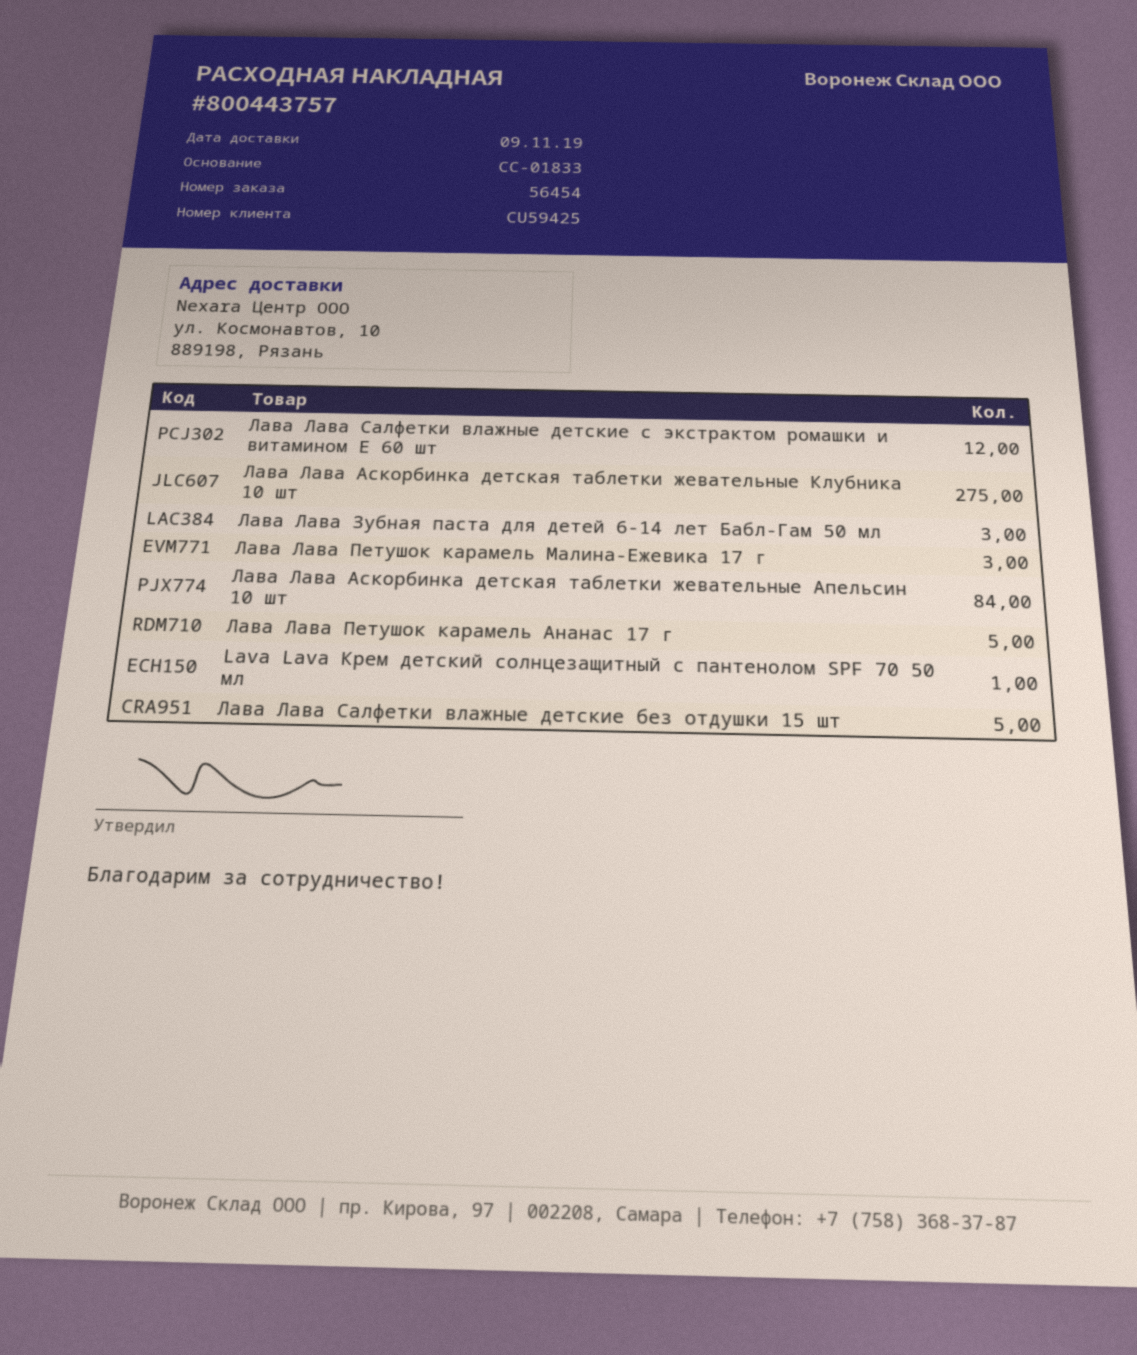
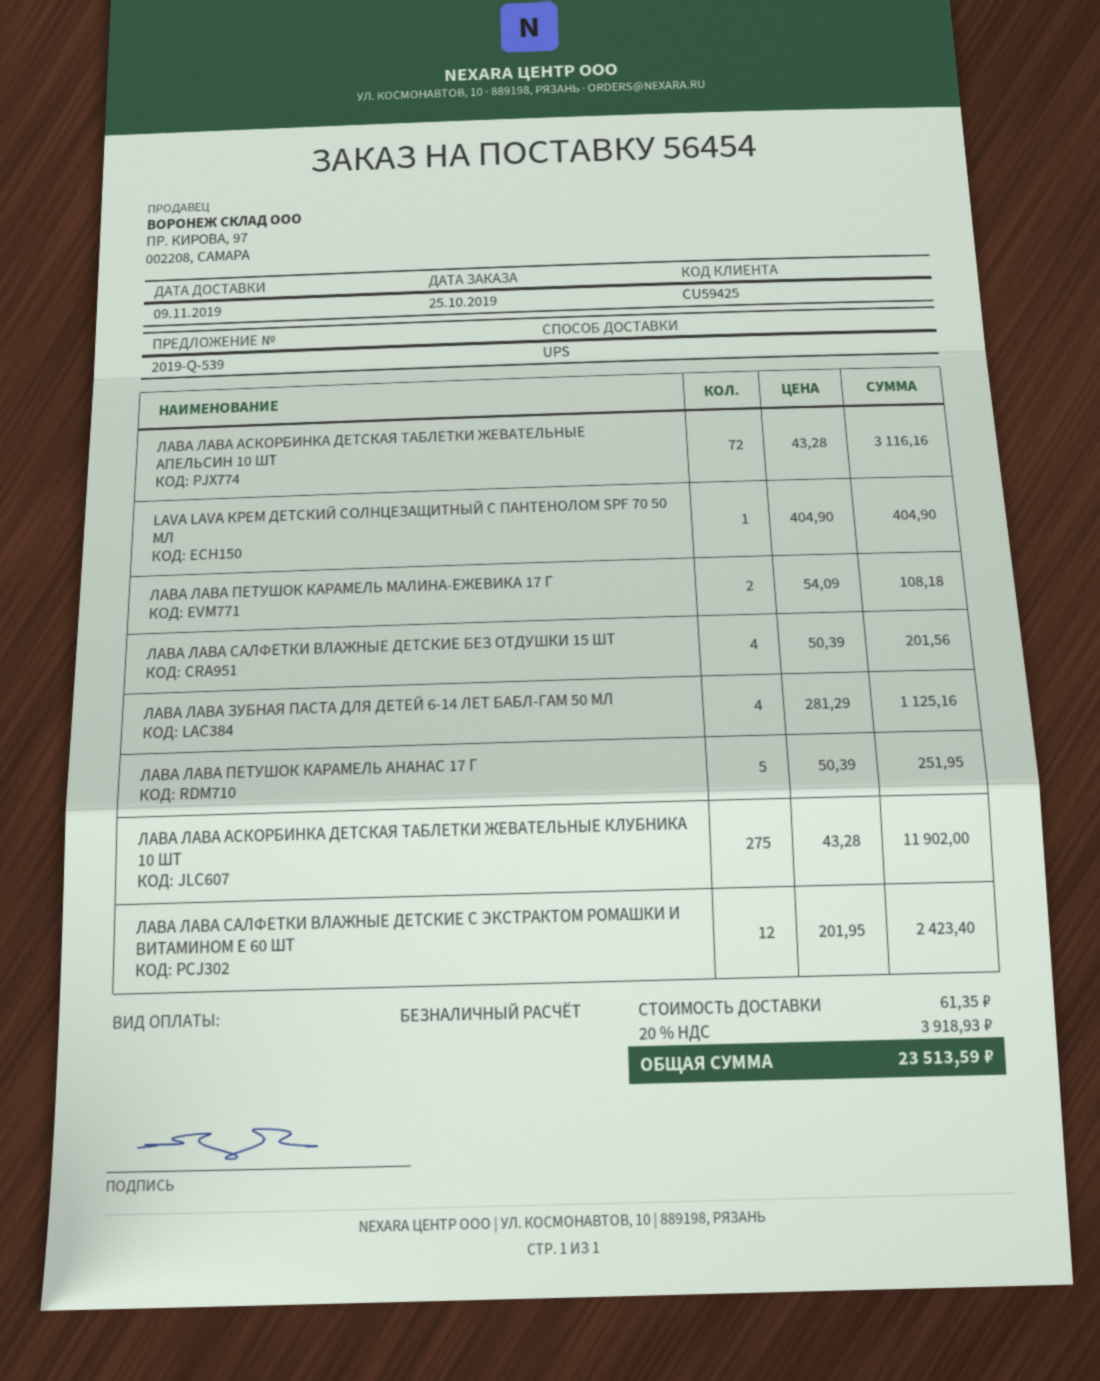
Лава Лава Зубная паста для детей 6-14 лет Бабл-Гам 50 мл: 3 -> 4
Лава Лава Петушок карамель Малина-Ежевика 17 г: 3 -> 2
Лава Лава Аскорбинка детская таблетки жевательные Апельсин 10 шт: 84 -> 72
Лава Лава Салфетки влажные детские без отдушки 15 шт: 5 -> 4

